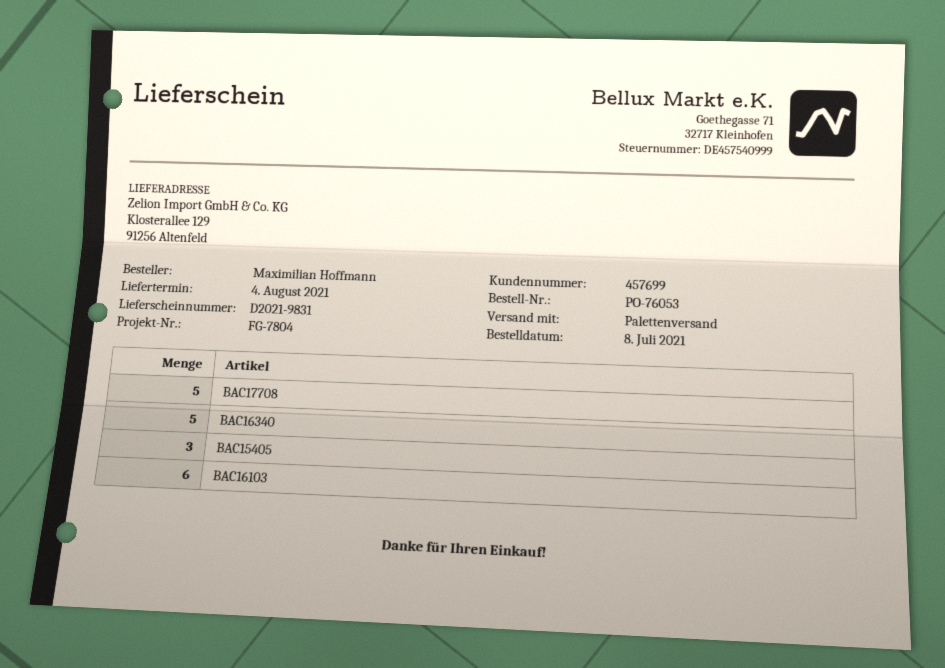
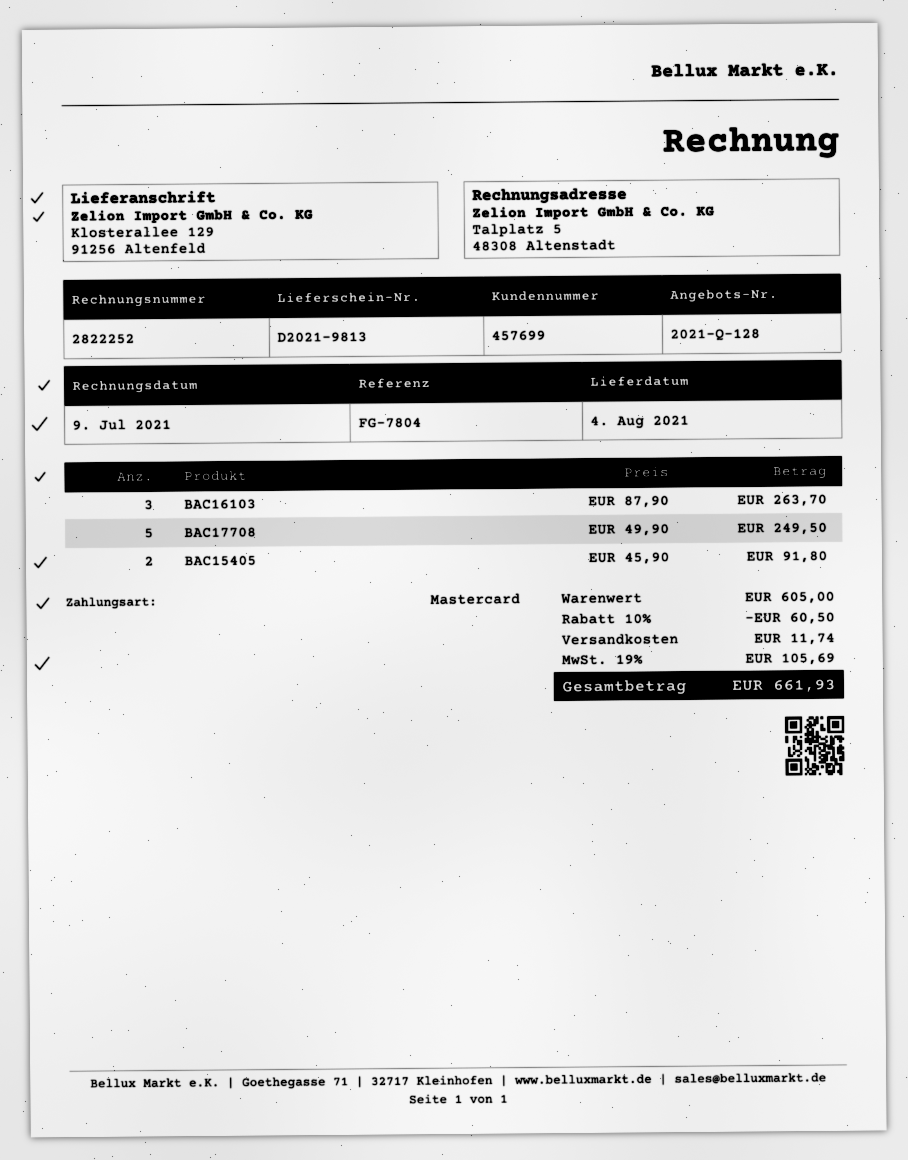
delivery note number: D2021-9831 -> D2021-9813
BAC16340: 5 -> none
BAC15405: 3 -> 2
BAC16103: 6 -> 3

